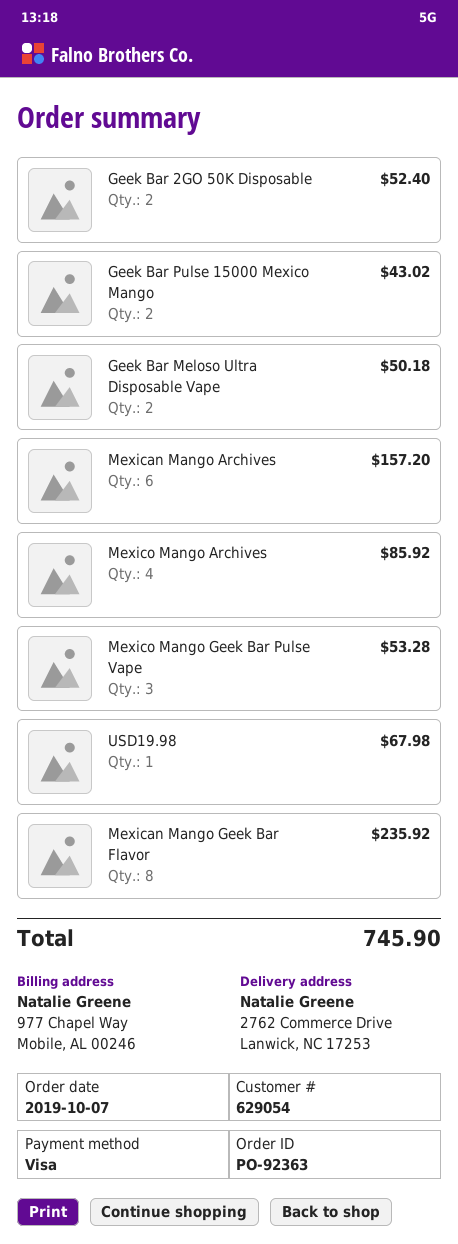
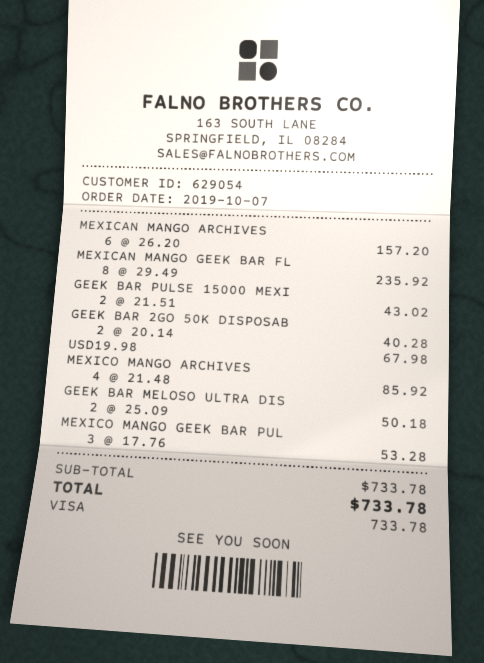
Geek Bar 2GO 50K Disposable: 2 for 52.40 -> 2 for 40.28
total: 745.90 -> 733.78

